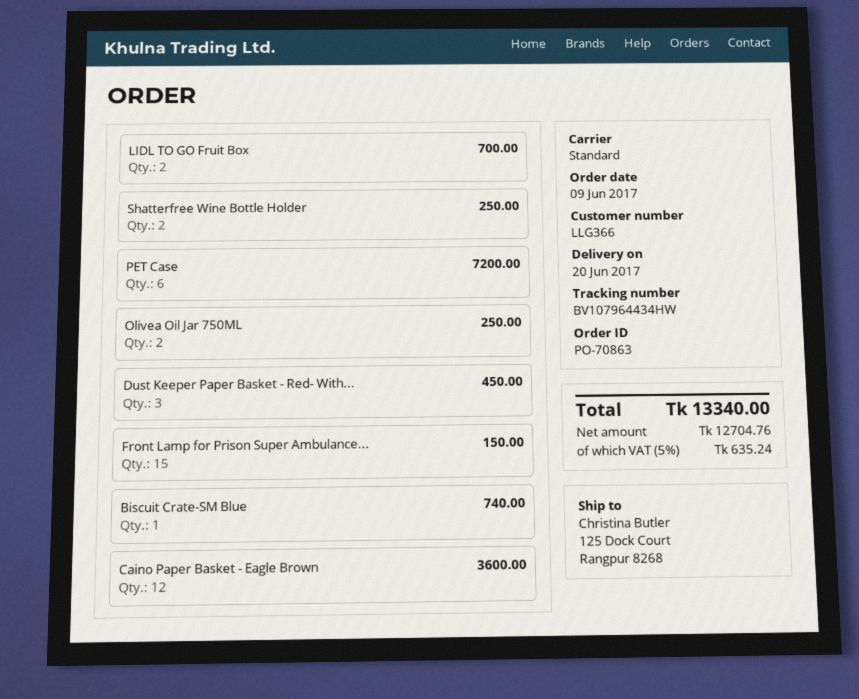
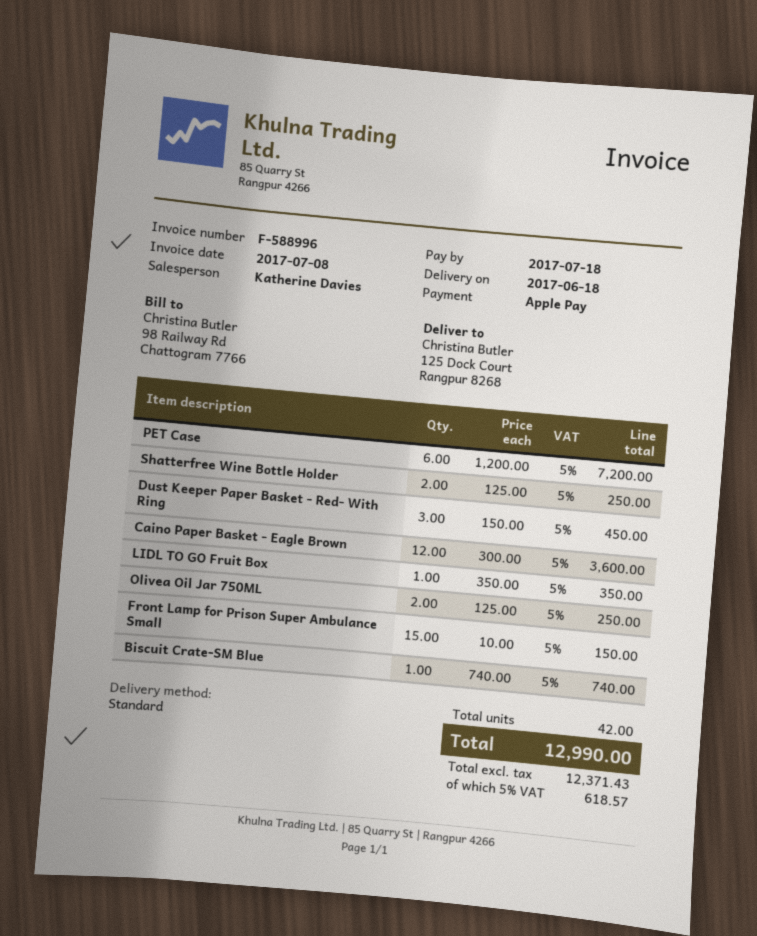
delivery date: 2017-06-20 -> 2017-06-18
LIDL TO GO Fruit Box: 2 for 700.00 -> 1 for 350.00
net: 12704.76 -> 12371.43
tax: 5% = 635.24 -> 5% = 618.57
total: 13340.00 -> 12990.00

